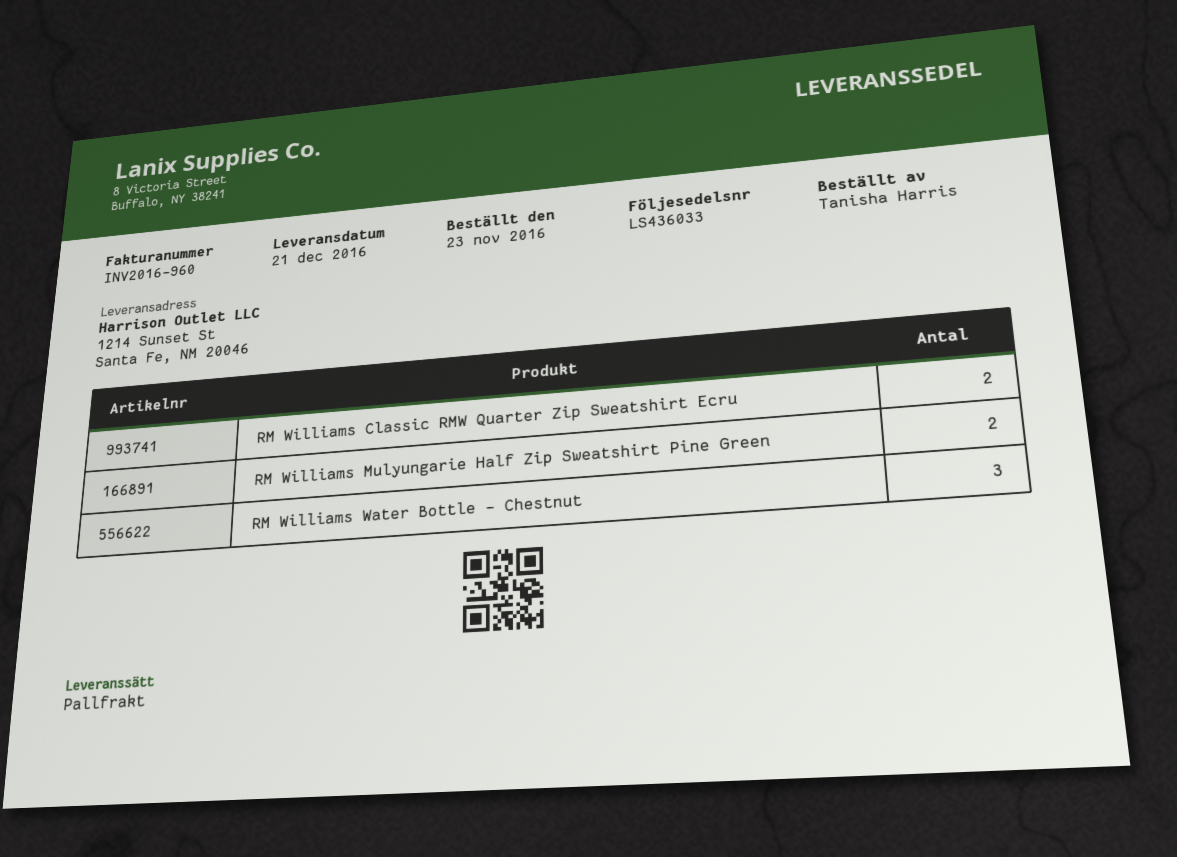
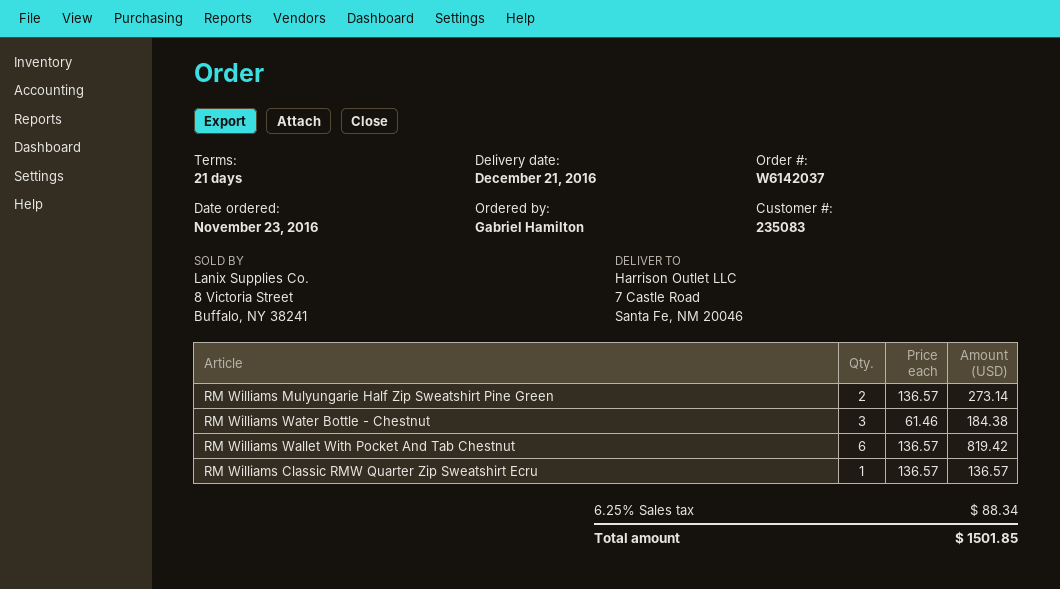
ordered by: Tanisha Harris -> Gabriel Hamilton
ship to: 1214 Sunset St, Santa Fe, NM 20046 -> 7 Castle Road, Santa Fe, NM 20046
RM Williams Classic RMW Quarter Zip Sweatshirt Ecru: 2 -> 1
RM Williams Wallet With Pocket And Tab Chestnut: none -> 6

